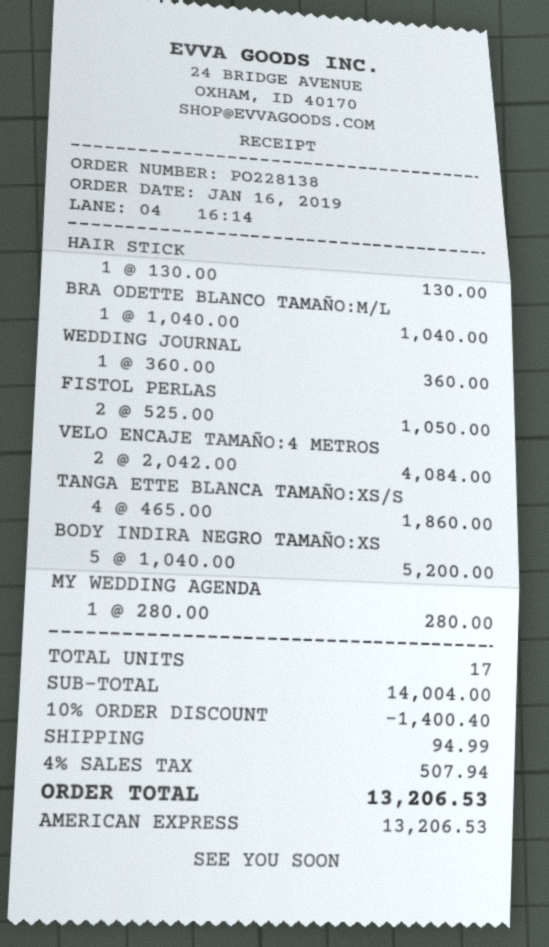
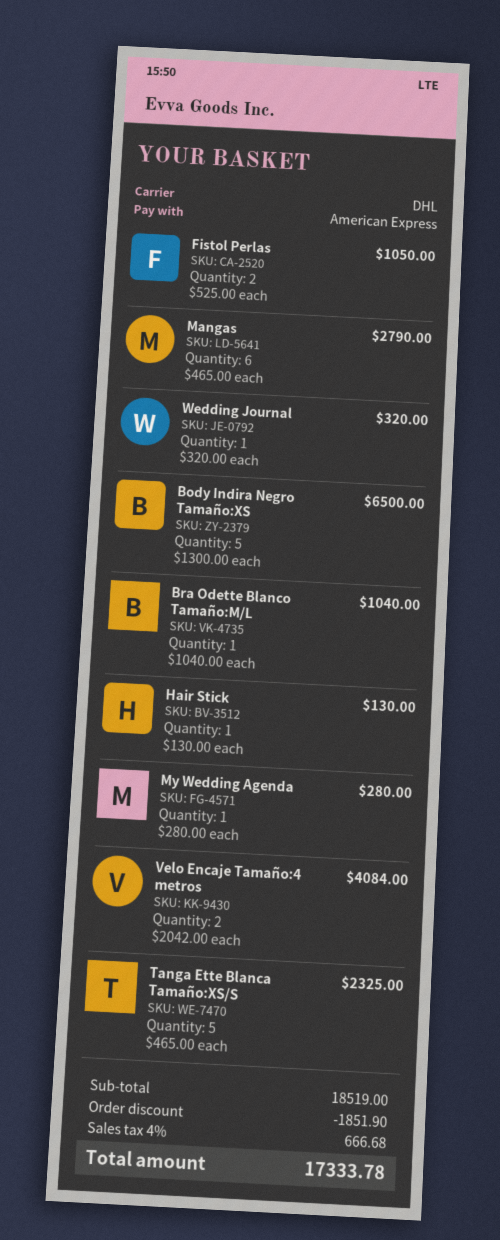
WEDDING JOURNAL: 1 x 360.00 = 360.00 -> 1 x 320.00 = 320.00
TANGA ETTE BLANCA TAMAÑO:XS/S: 4 x 465.00 = 1860.00 -> 5 x 465.00 = 2325.00
BODY INDIRA NEGRO TAMAÑO:XS: 5 x 1040.00 = 5200.00 -> 5 x 1300.00 = 6500.00
Mangas: none -> 6 x 465.00 = 2790.00
subtotal: 14004.00 -> 18519.00
discount: 1400.40 -> 1851.90
shipping: 94.99 -> none
tax: 4% = 507.94 -> 4% = 666.68
total: 13206.53 -> 17333.78

